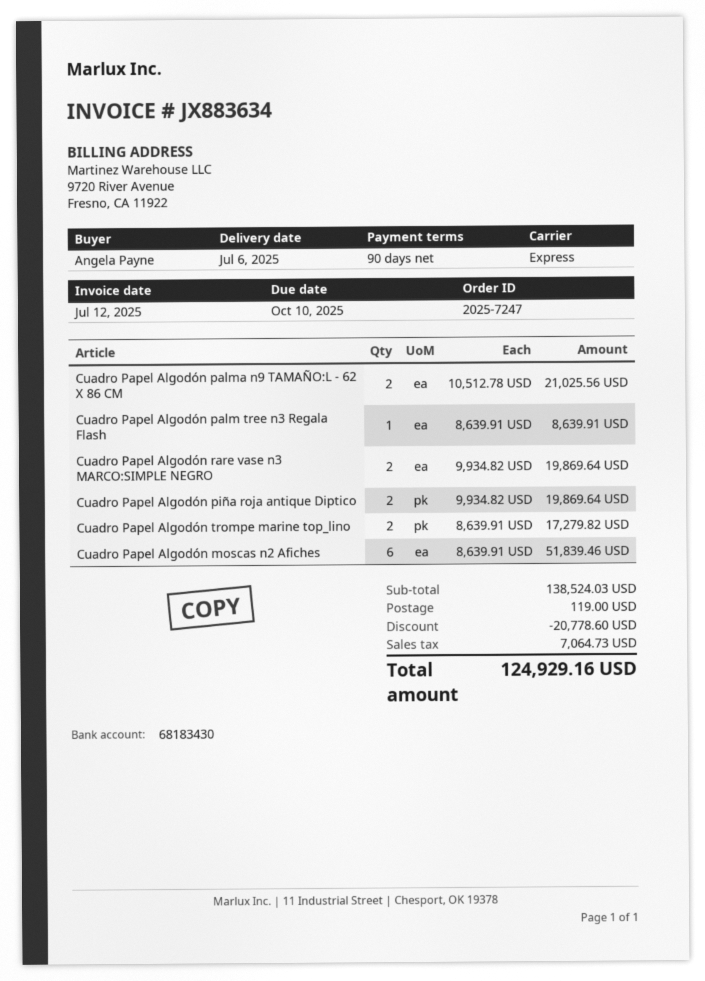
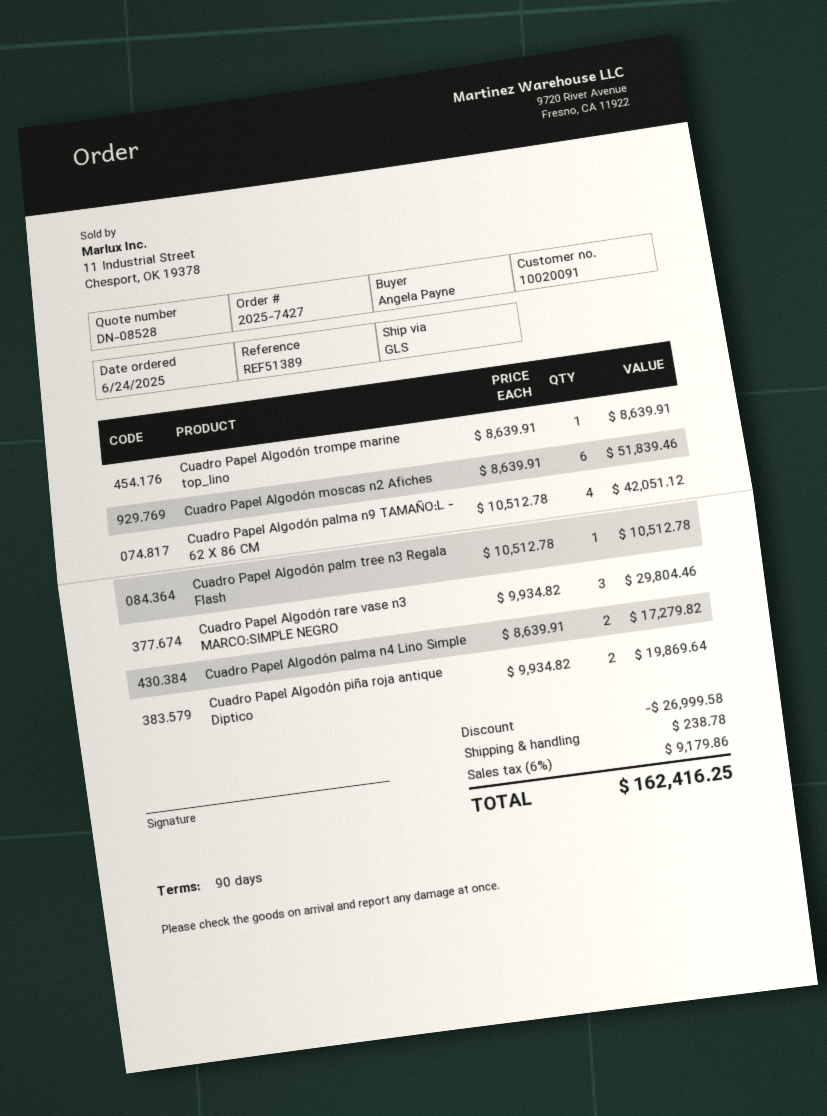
order number: 2025-7247 -> 2025-7427
shipping method: express -> GLS
Cuadro Papel Algodón palma n9 TAMAÑO:L - 62 X 86 CM: 2 x 10512.78 = 21025.56 -> 4 x 10512.78 = 42051.12
Cuadro Papel Algodón palm tree n3 Regala Flash: 1 x 8639.91 = 8639.91 -> 1 x 10512.78 = 10512.78
Cuadro Papel Algodón rare vase n3 MARCO:SIMPLE NEGRO: 2 x 9934.82 = 19869.64 -> 3 x 9934.82 = 29804.46
Cuadro Papel Algodón trompe marine top_lino: 2 x 8639.91 = 17279.82 -> 1 x 8639.91 = 8639.91
Cuadro Papel Algodón palma n4 Lino Simple: none -> 2 x 8639.91 = 17279.82
discount: 20778.60 -> 26999.58
shipping: 119.00 -> 238.78
tax: 7064.73 -> 9179.86
total: 124929.16 -> 162416.25

